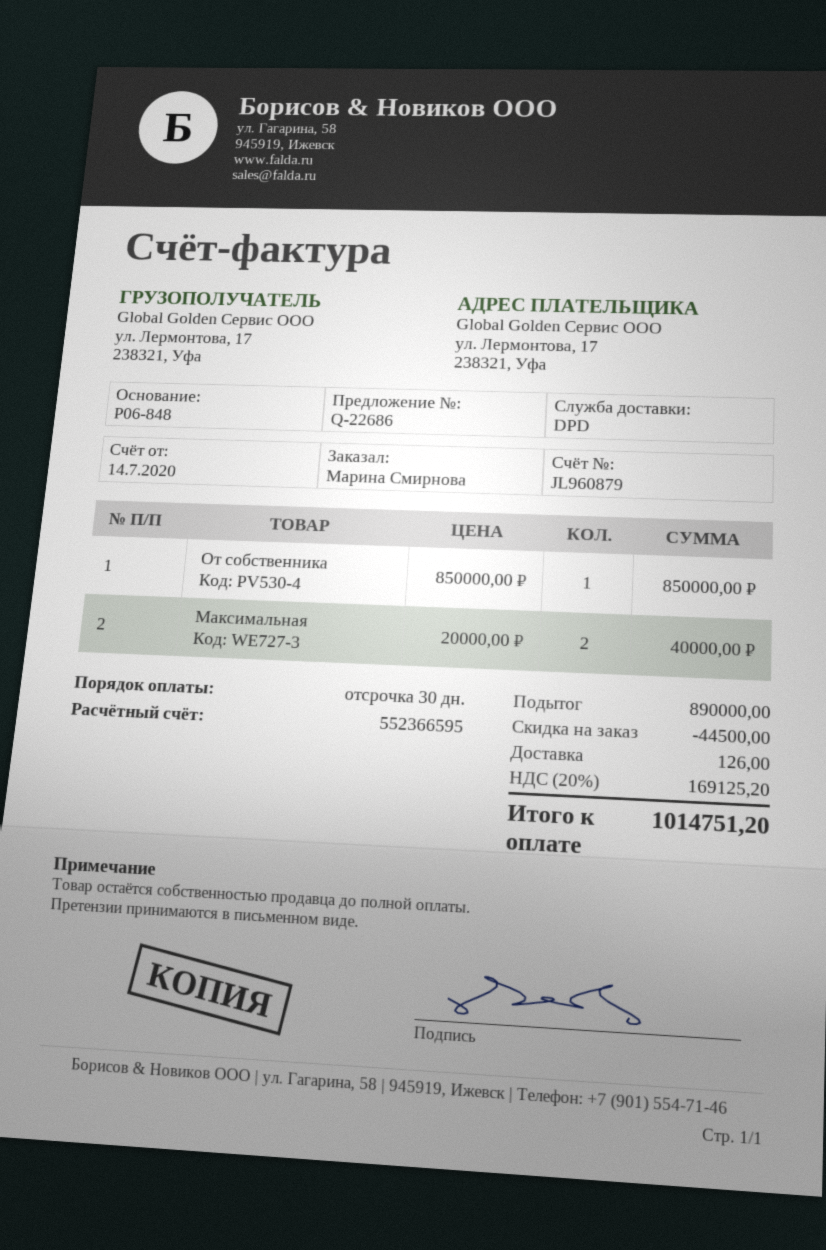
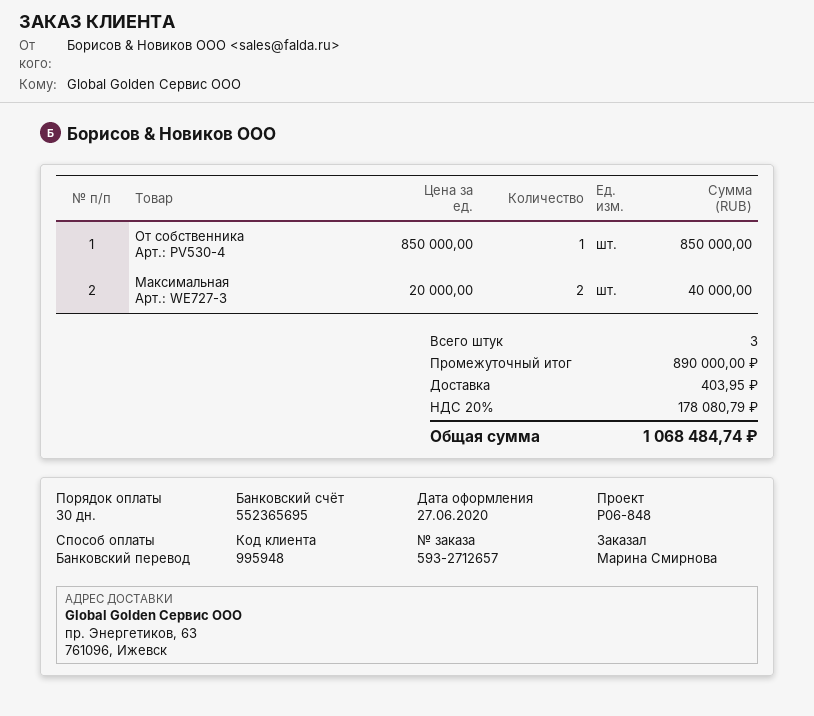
bank account: 552366595 -> 552365695
ship to: ул. Лермонтова, 17, 238321, Уфа -> пр. Энергетиков, 63, 761096, Ижевск
discount: 44500.00 -> none
shipping: 126.00 -> 403.95
tax: 20% = 169125.20 -> 20% = 178080.79
total: 1014751.20 -> 1068484.74

